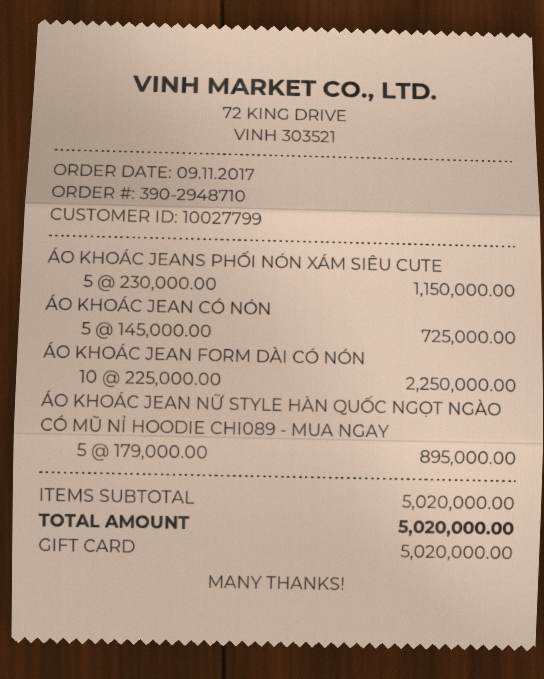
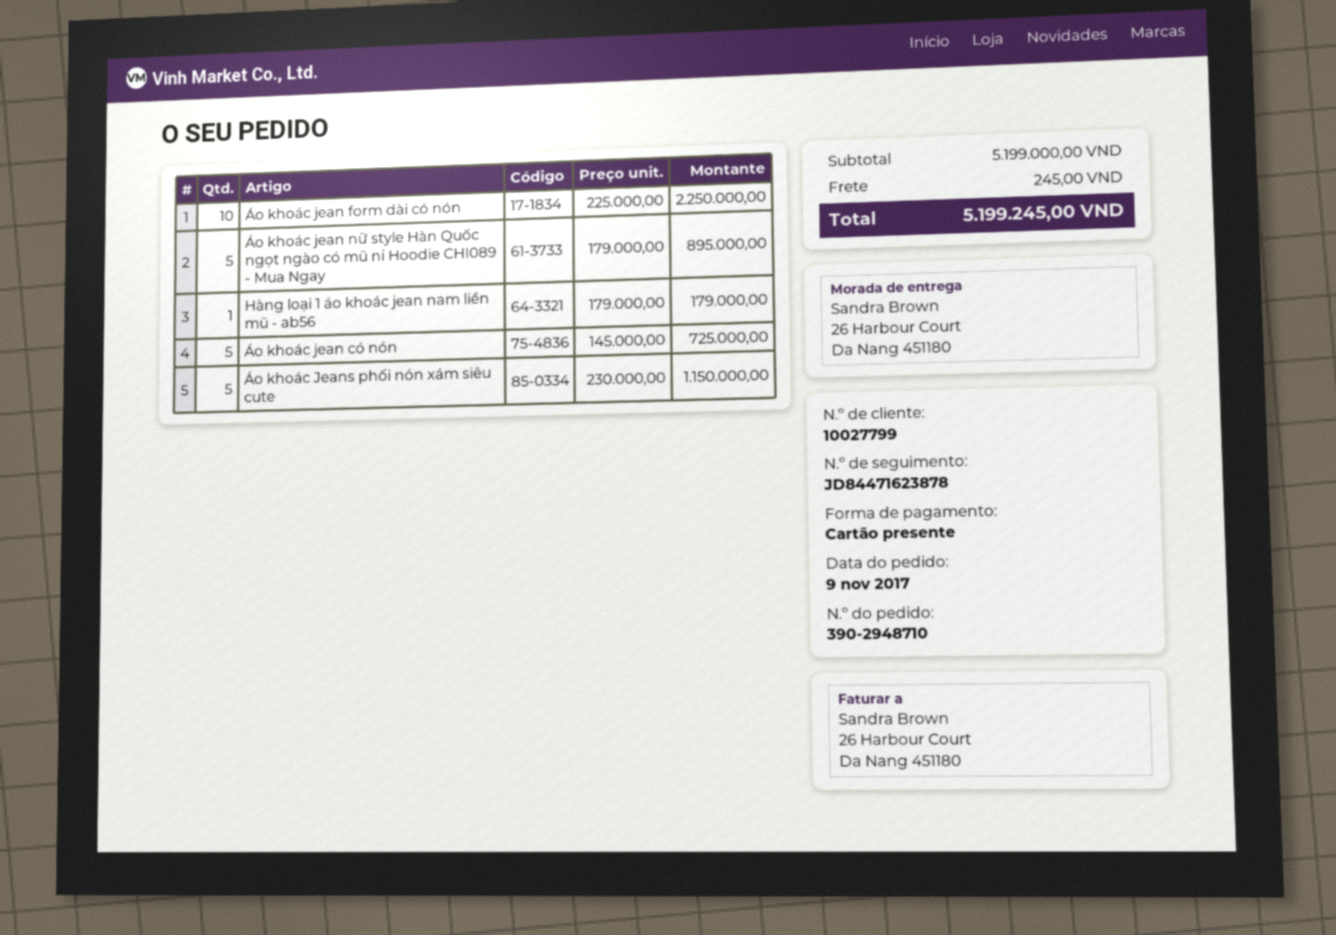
Hàng loại 1 áo khoác jean nam liền mũ - ab56: none -> 1 x 179000.00 = 179000.00
subtotal: 5020000.00 -> 5199000.00
shipping: none -> 245.00
total: 5020000.00 -> 5199245.00

